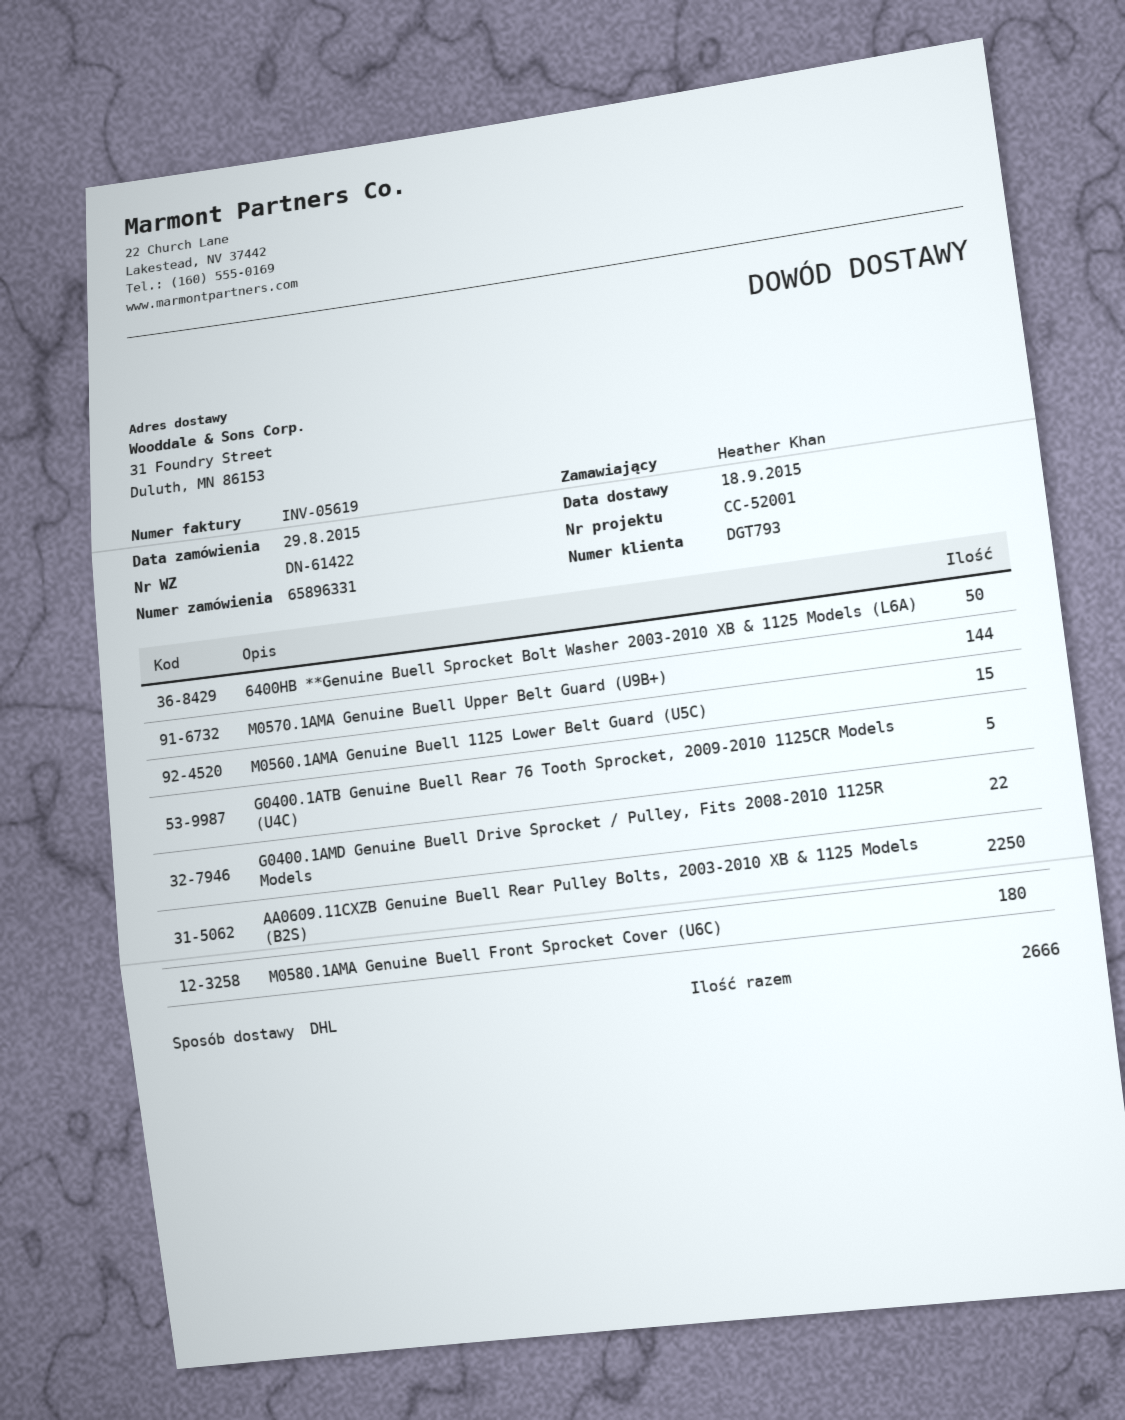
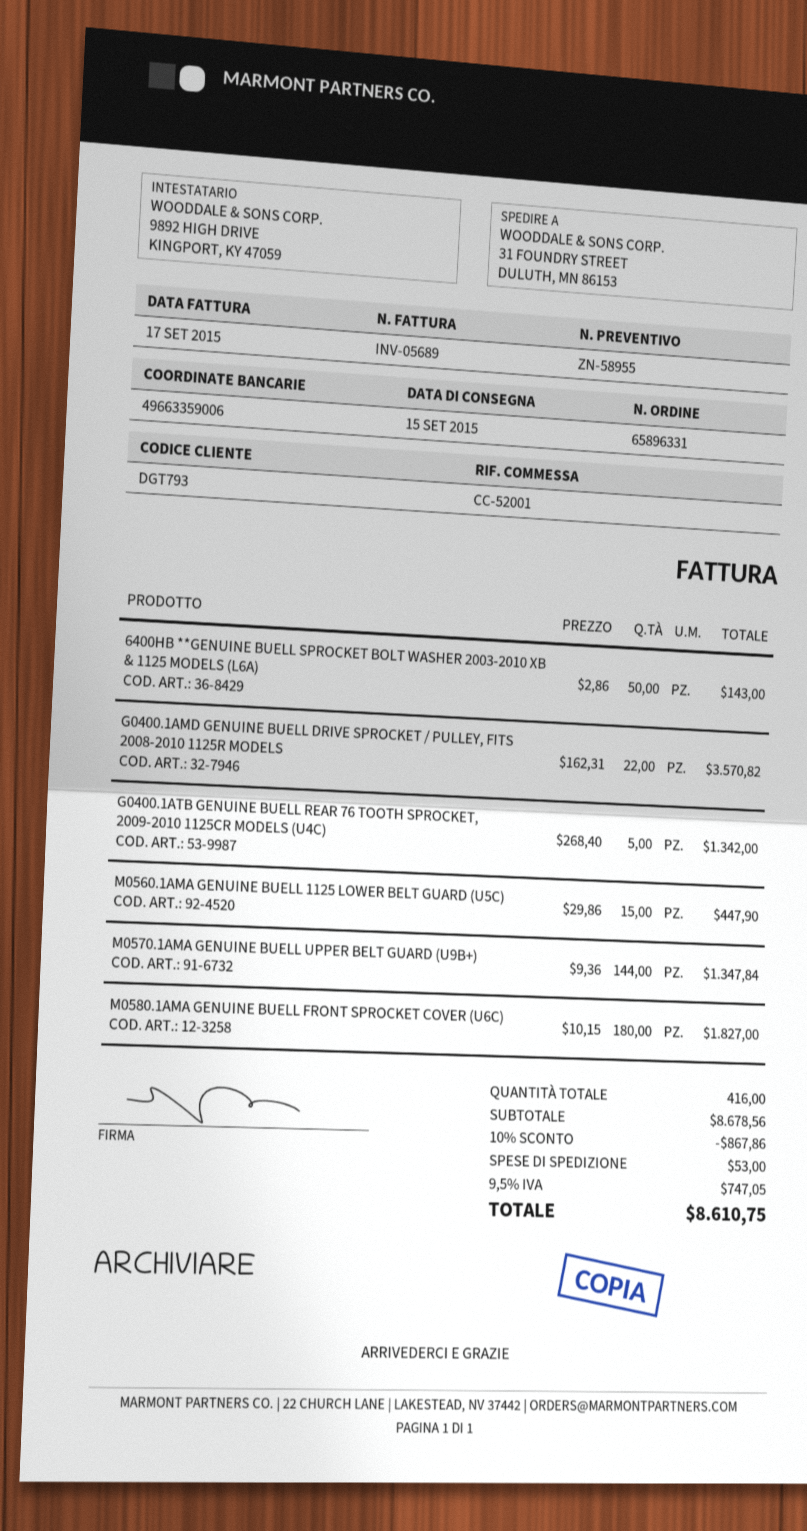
delivery date: 2015-09-18 -> 2015-09-15
invoice number: INV-05619 -> INV-05689
AA0609.11CXZB Genuine Buell Rear Pulley Bolts, 2003-2010 XB & 1125 Models (B2S): 2250 -> none
total quantity: 2666 -> 416

